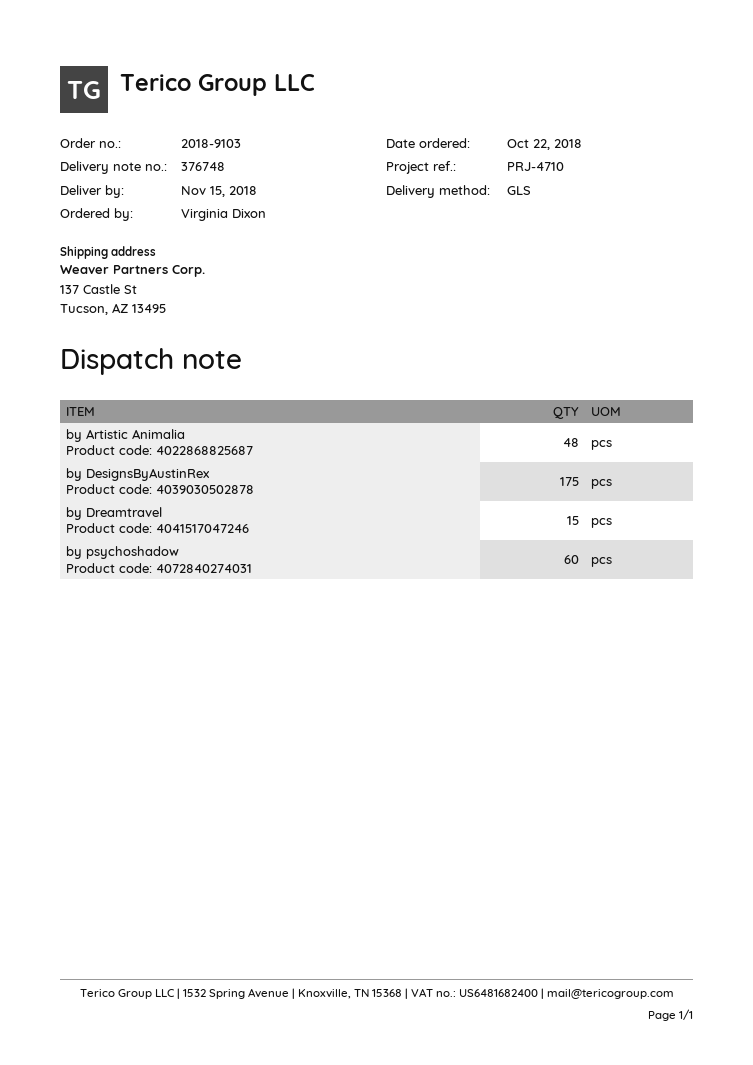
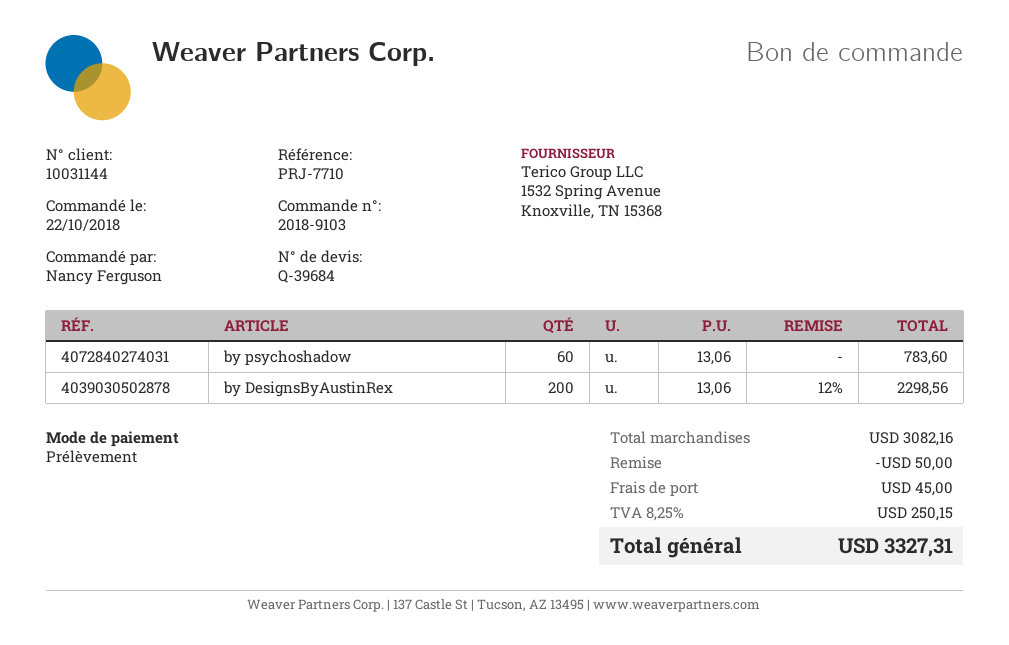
reference: PRJ-4710 -> PRJ-7710
ordered by: Virginia Dixon -> Nancy Ferguson
by Artistic Animalia: 48 -> none
by DesignsByAustinRex: 175 -> 200
by Dreamtravel: 15 -> none

